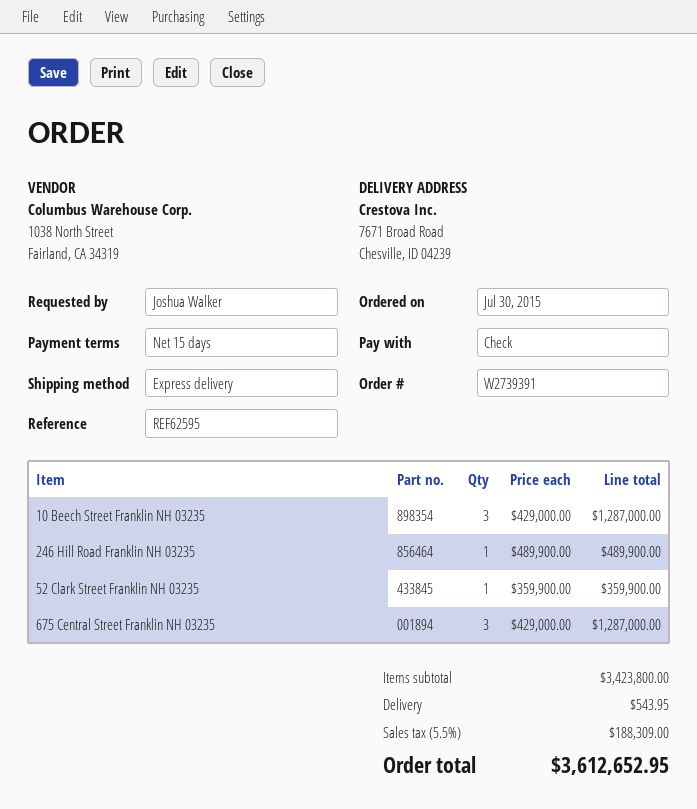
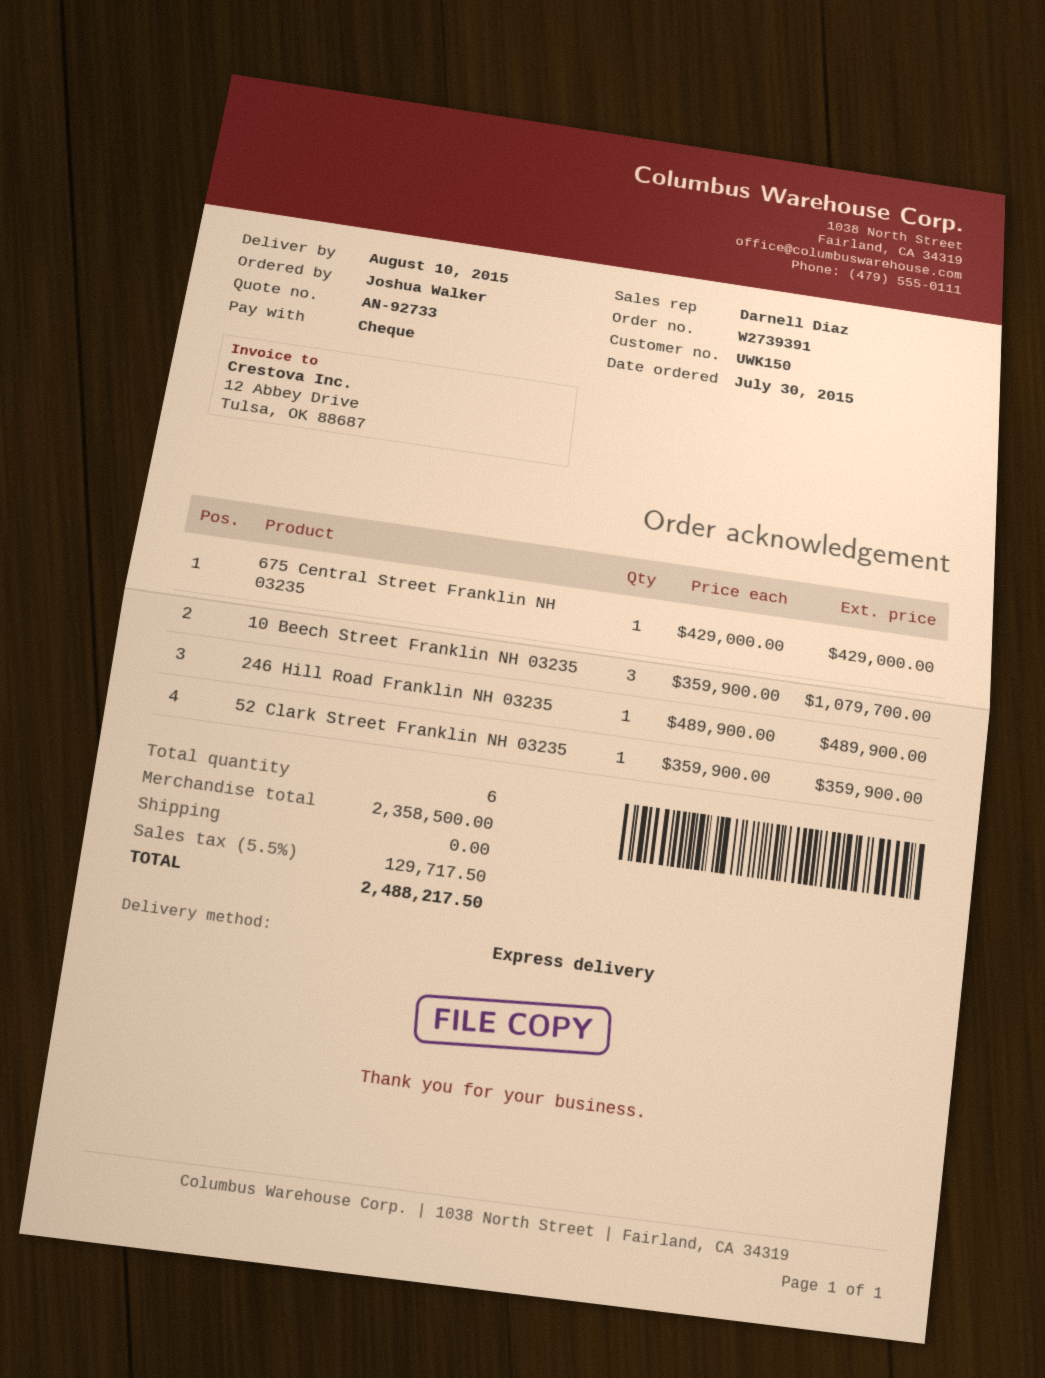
10 Beech Street Franklin NH 03235: 3 x 429000.00 = 1287000.00 -> 3 x 359900.00 = 1079700.00
675 Central Street Franklin NH 03235: 3 x 429000.00 = 1287000.00 -> 1 x 429000.00 = 429000.00
subtotal: 3423800.00 -> 2358500.00
shipping: 543.95 -> 0.00
tax: 5.5% = 188309.00 -> 5.5% = 129717.50
total: 3612652.95 -> 2488217.50

